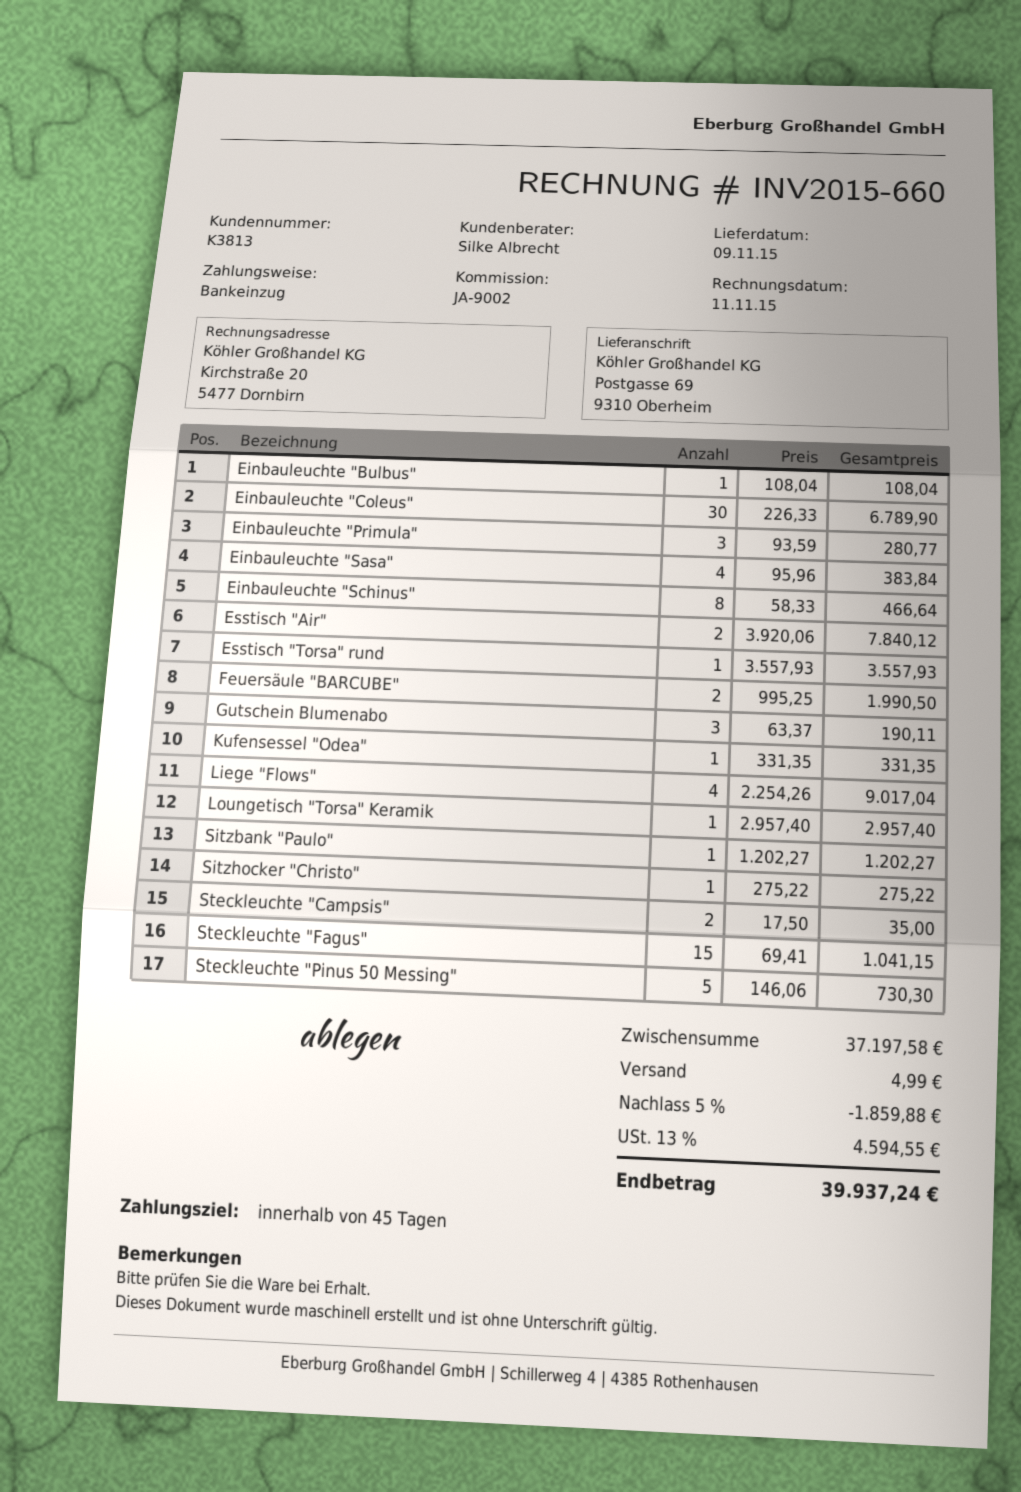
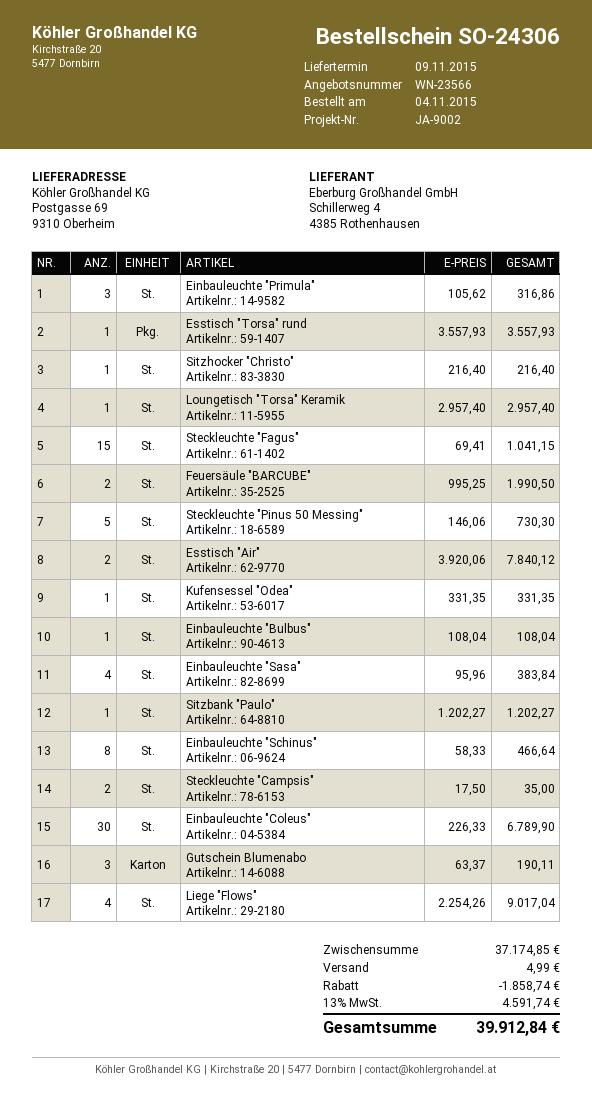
Einbauleuchte "Primula": 3 x 93.59 = 280.77 -> 3 x 105.62 = 316.86
Sitzhocker "Christo": 1 x 275.22 = 275.22 -> 1 x 216.40 = 216.40
subtotal: 37197.58 -> 37174.85
discount: 1859.88 -> 1858.74
tax: 13% = 4594.55 -> 13% = 4591.74
total: 39937.24 -> 39912.84

